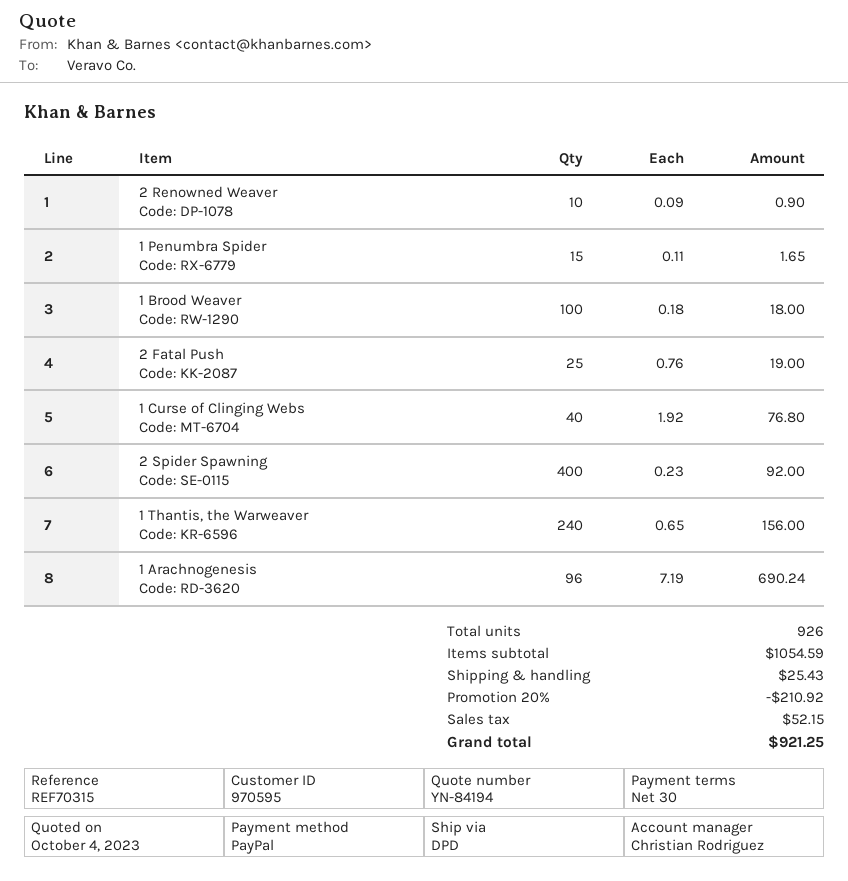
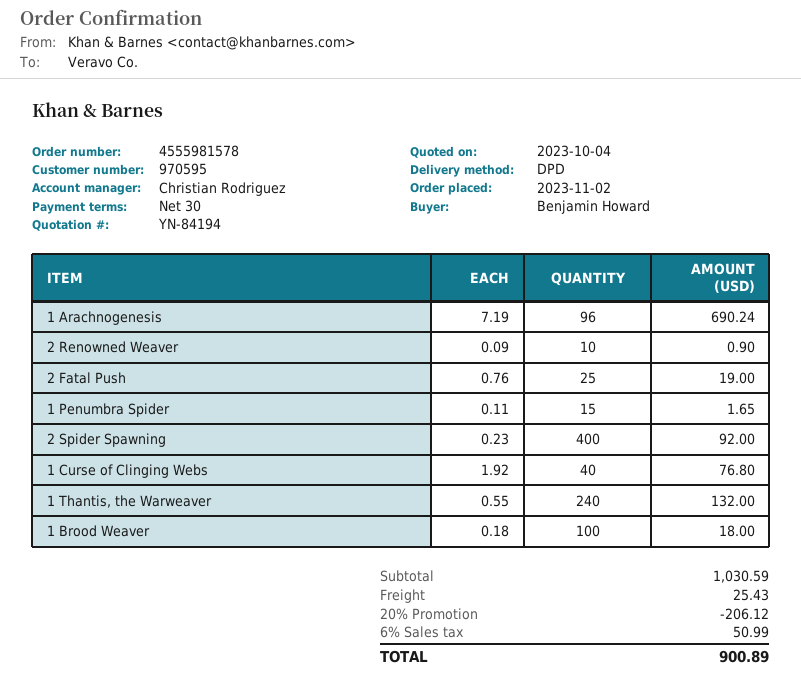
1 Thantis, the Warweaver: 240 x 0.65 = 156.00 -> 240 x 0.55 = 132.00
subtotal: 1054.59 -> 1030.59
discount: 20% = 210.92 -> 20% = 206.12
tax: 52.15 -> 50.99
total: 921.25 -> 900.89

